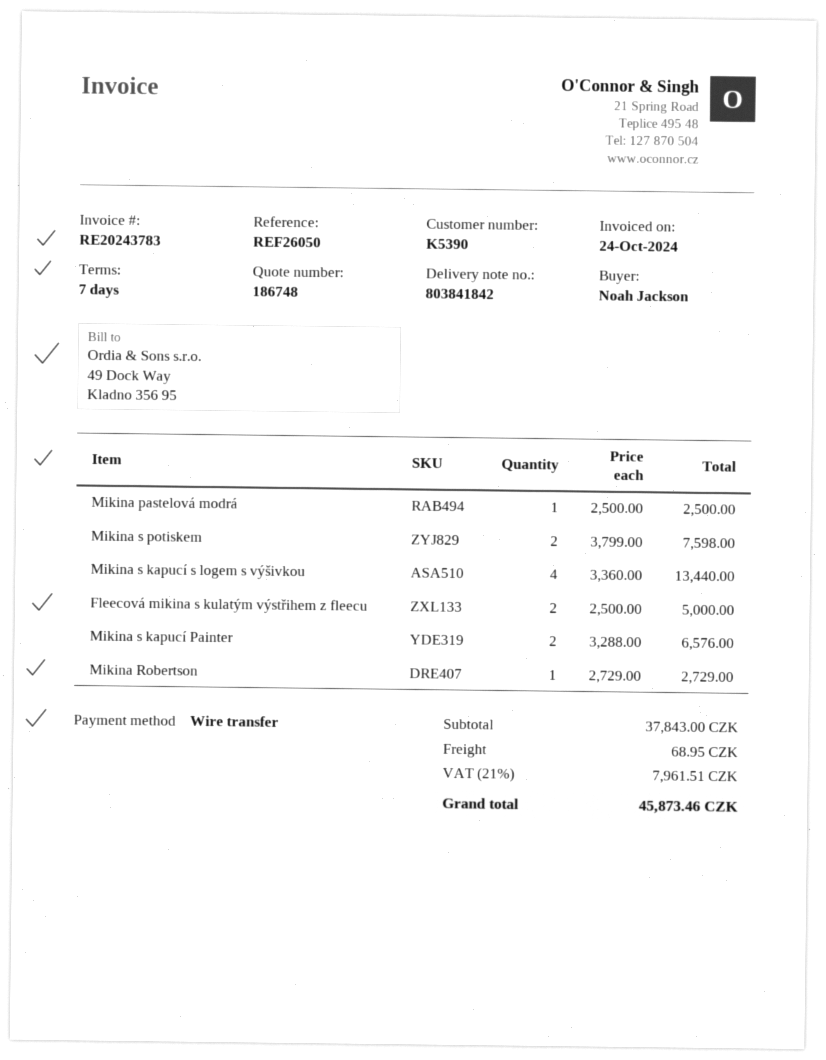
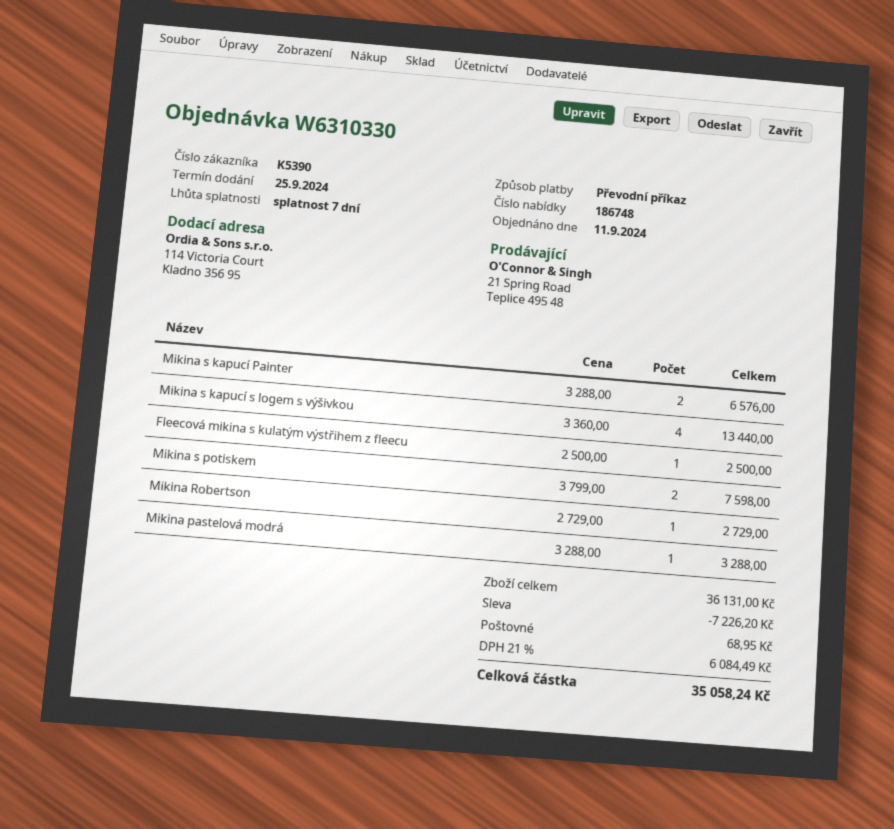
Mikina pastelová modrá: 1 x 2500.00 = 2500.00 -> 1 x 3288.00 = 3288.00
Fleecová mikina s kulatým výstřihem z fleecu: 2 x 2500.00 = 5000.00 -> 1 x 2500.00 = 2500.00
subtotal: 37843.00 -> 36131.00
discount: none -> 7226.20
tax: 21% = 7961.51 -> 21% = 6084.49
total: 45873.46 -> 35058.24

